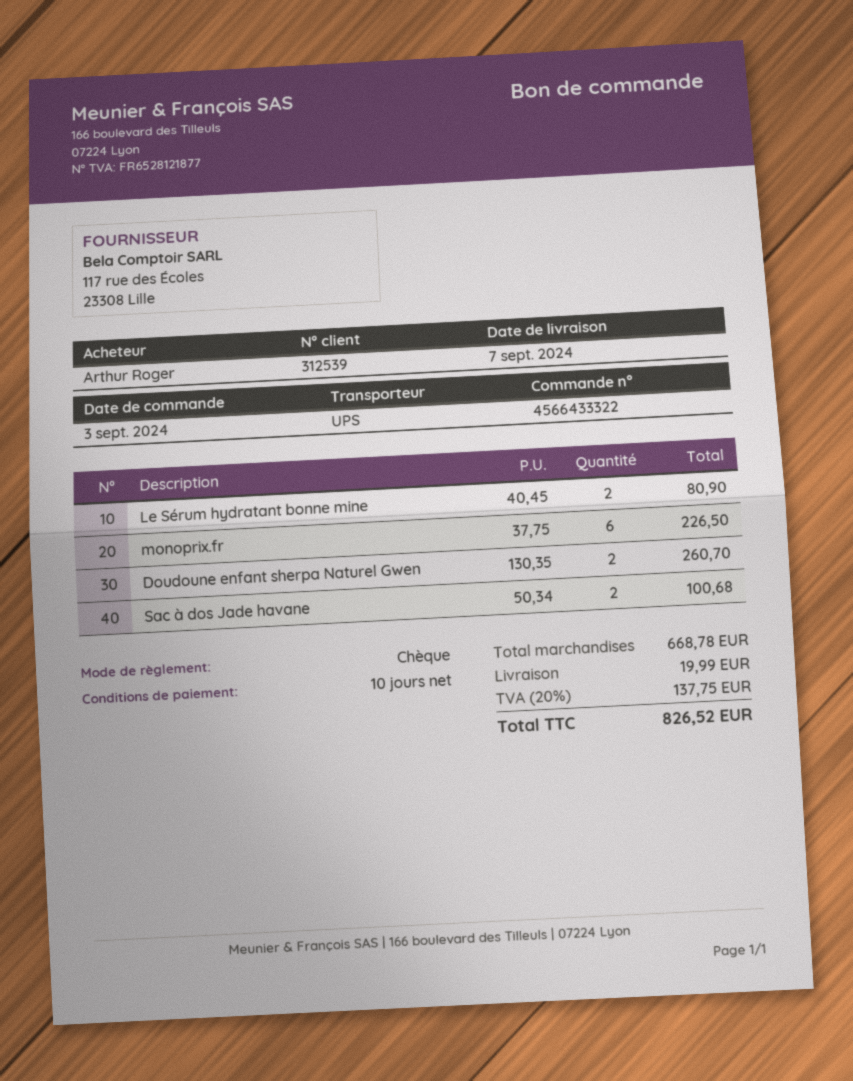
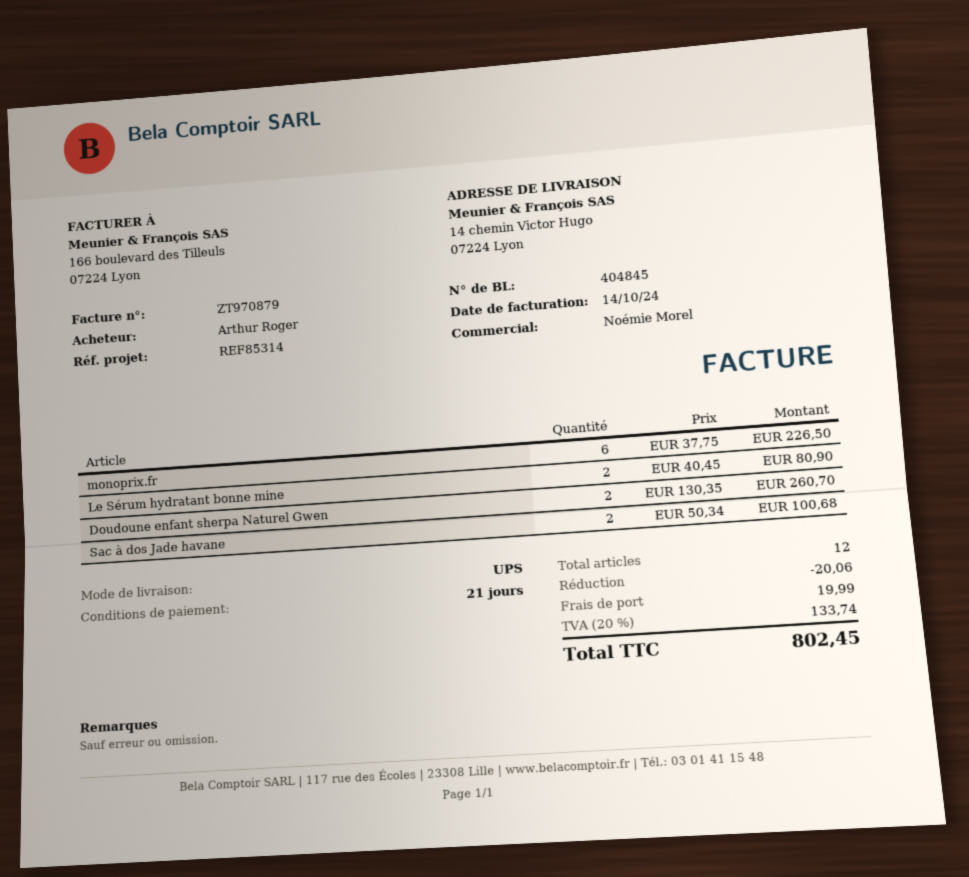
payment terms: 10 days -> 21 days
discount: none -> 20.06
tax: 20% = 137.75 -> 20% = 133.74
total: 826.52 -> 802.45

